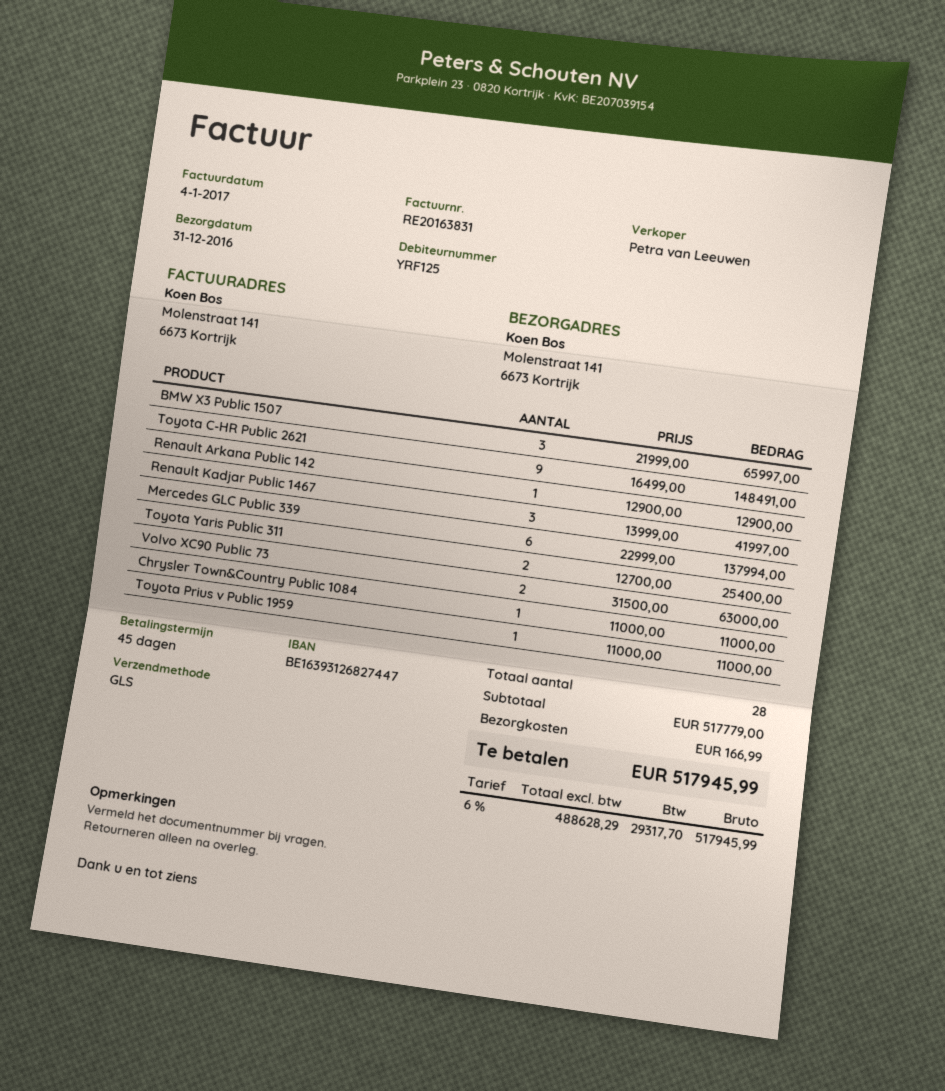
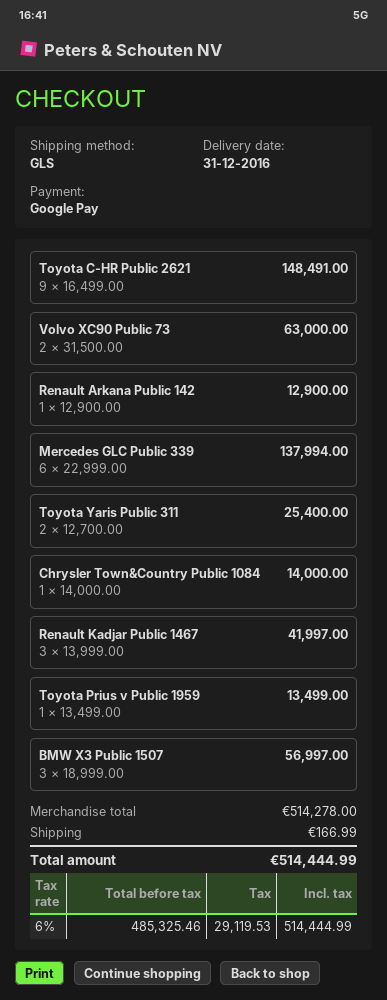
BMW X3 Public 1507: 3 x 21999.00 = 65997.00 -> 3 x 18999.00 = 56997.00
Chrysler Town&Country Public 1084: 1 x 11000.00 = 11000.00 -> 1 x 14000.00 = 14000.00
Toyota Prius v Public 1959: 1 x 11000.00 = 11000.00 -> 1 x 13499.00 = 13499.00
subtotal: 517779.00 -> 514278.00
net: 488628.29 -> 485325.46
tax: 6% = 29317.70 -> 6% = 29119.53
total: 517945.99 -> 514444.99

